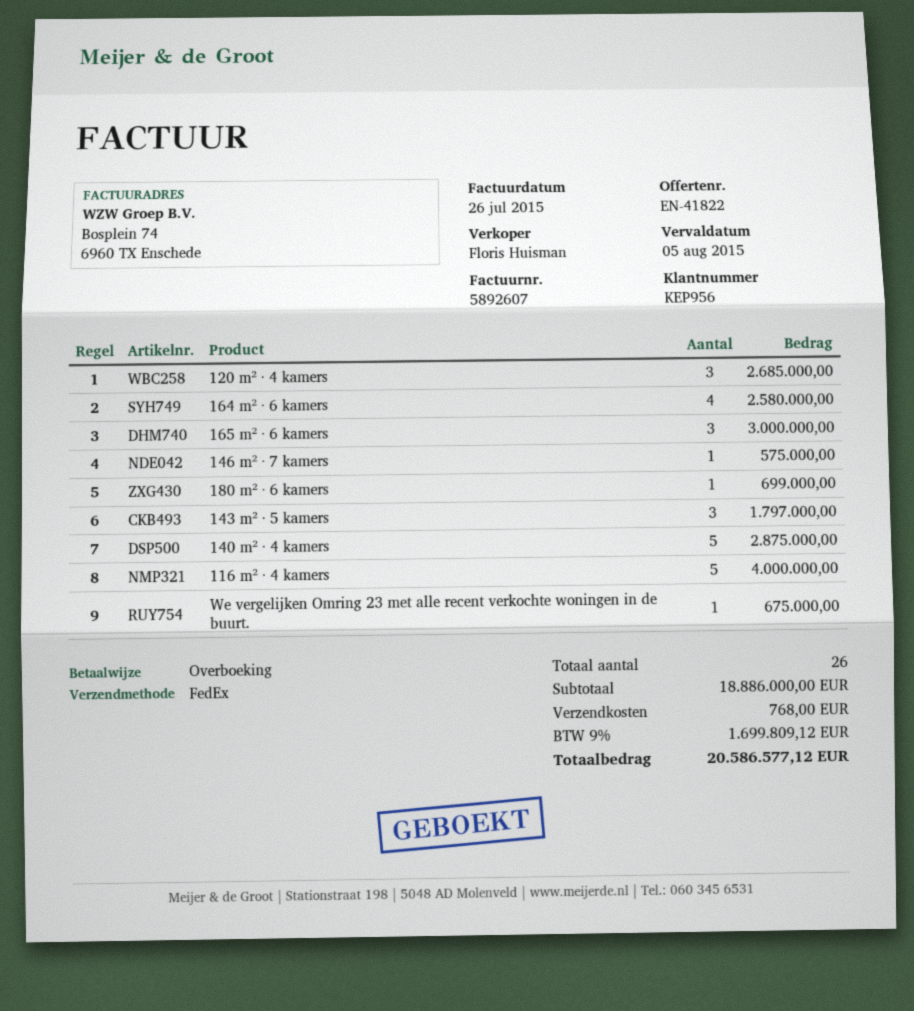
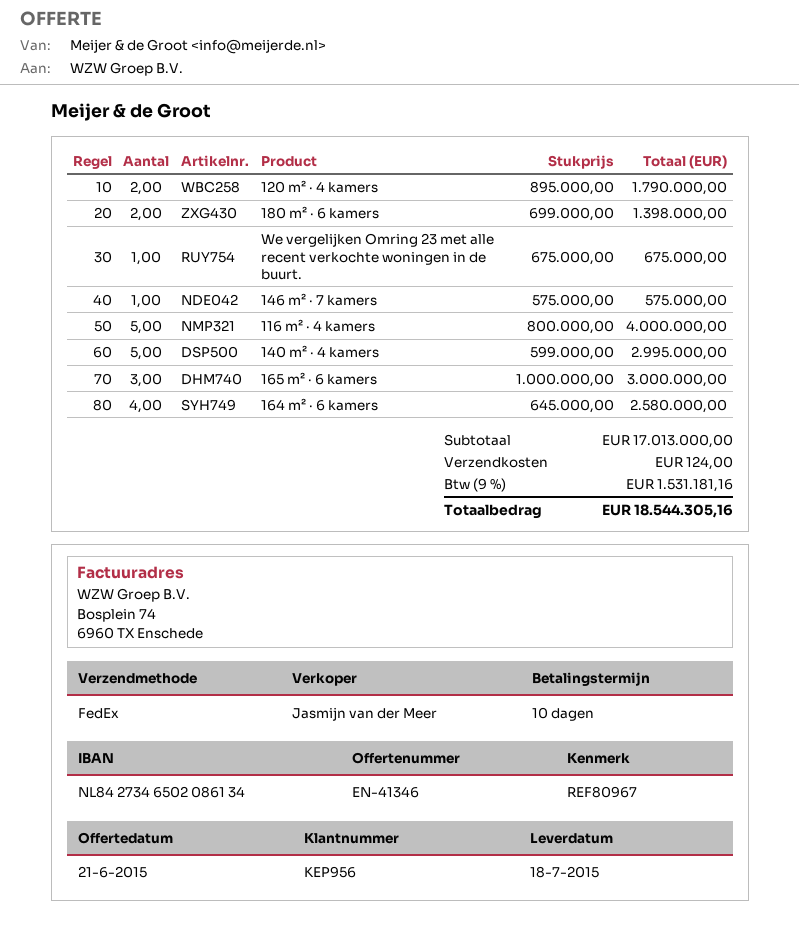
quote number: EN-41822 -> EN-41346
sales rep: Floris Huisman -> Jasmijn van der Meer
120 m² · 4 kamers: 3 for 2685000.00 -> 2 for 1790000.00
180 m² · 6 kamers: 1 for 699000.00 -> 2 for 1398000.00
143 m² · 5 kamers: 3 for 1797000.00 -> none
140 m² · 4 kamers: 5 for 2875000.00 -> 5 for 2995000.00
subtotal: 18886000.00 -> 17013000.00
shipping: 768.00 -> 124.00
tax: 9% = 1699809.12 -> 9% = 1531181.16
total: 20586577.12 -> 18544305.16

